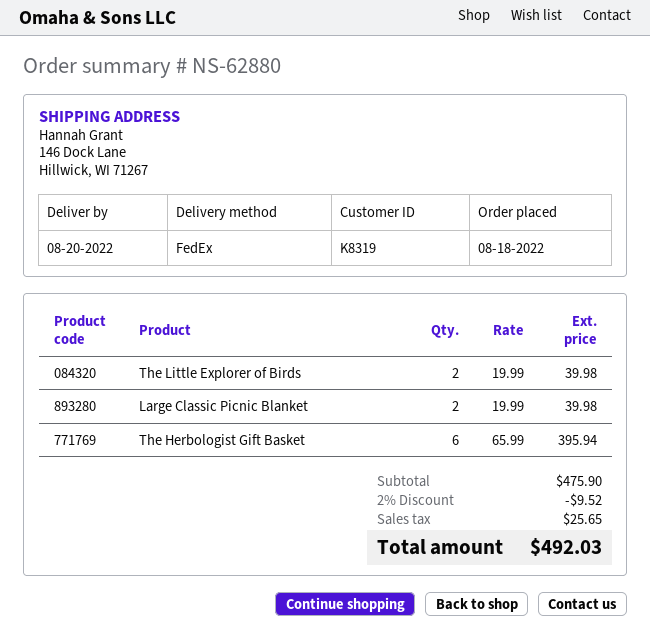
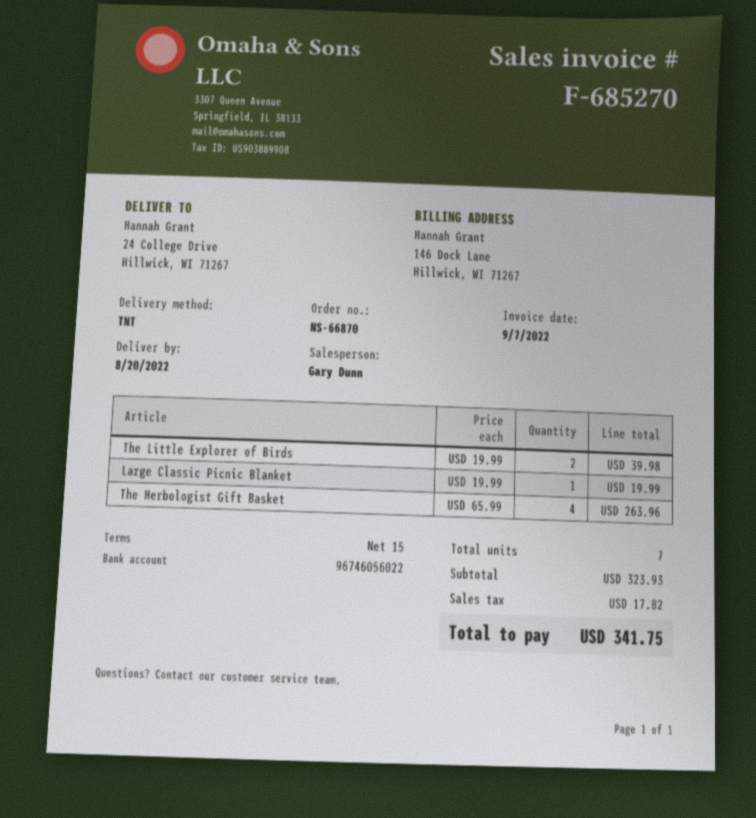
order number: NS-62880 -> NS-66870
shipping method: FedEx -> TNT
ship to: 146 Dock Lane, Hillwick, WI 71267 -> 24 College Drive, Hillwick, WI 71267
Large Classic Picnic Blanket: 2 x 19.99 = 39.98 -> 1 x 19.99 = 19.99
The Herbologist Gift Basket: 6 x 65.99 = 395.94 -> 4 x 65.99 = 263.96
subtotal: 475.90 -> 323.93
discount: 2% = 9.52 -> none
tax: 25.65 -> 17.82
total: 492.03 -> 341.75

